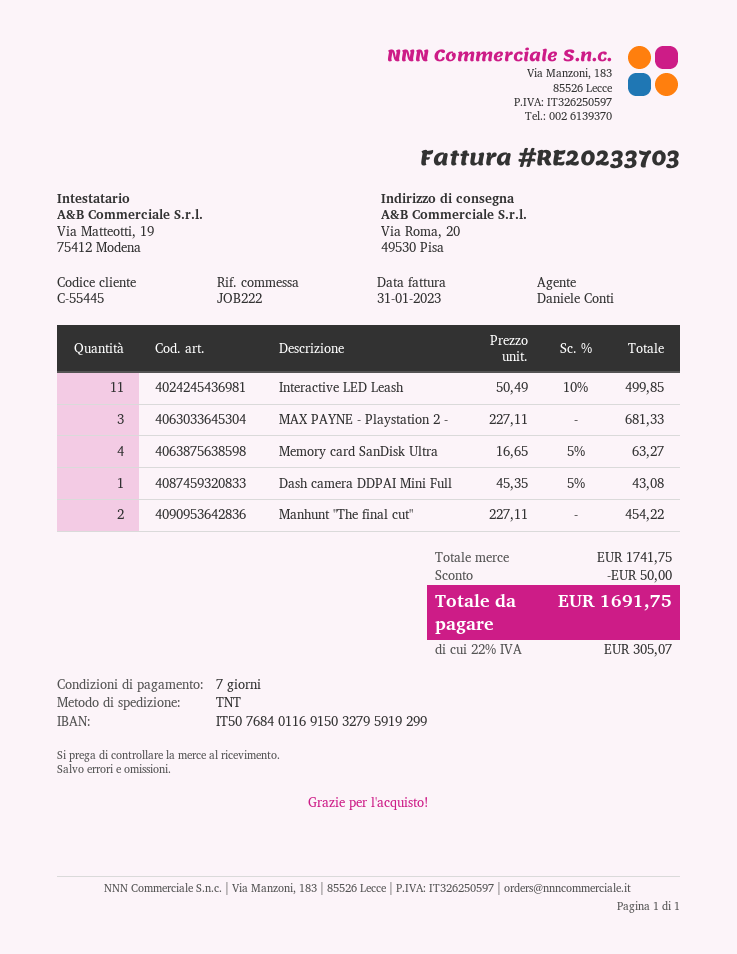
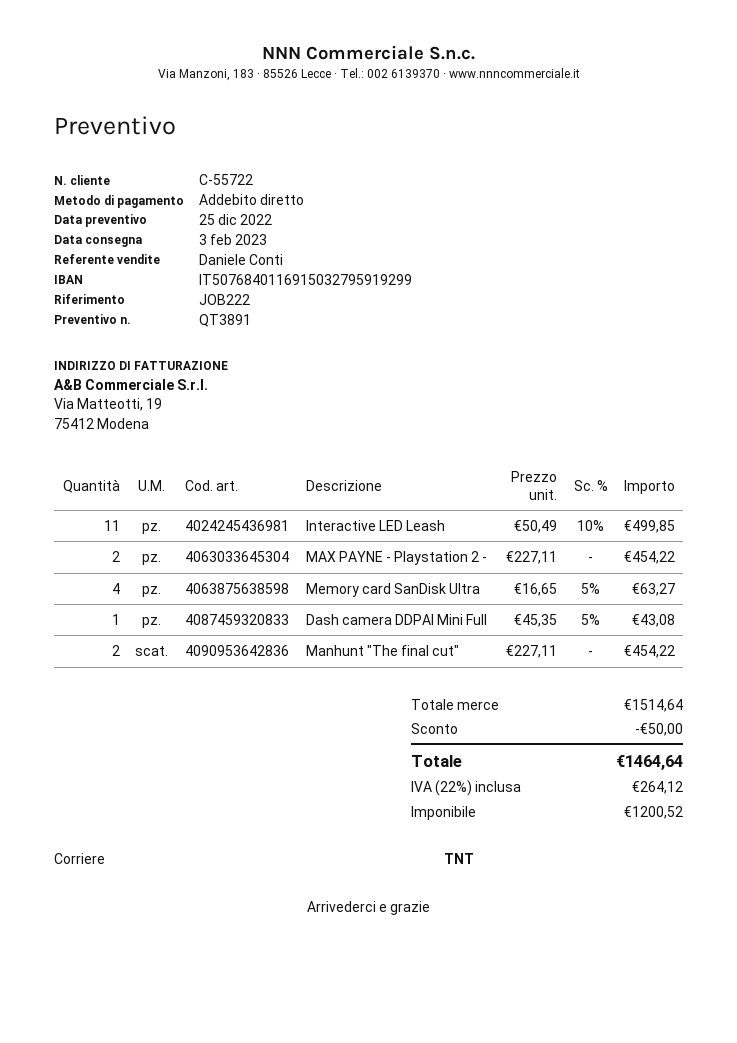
customer number: C-55445 -> C-55722
MAX PAYNE - Playstation 2 -: 3 x 227.11 = 681.33 -> 2 x 227.11 = 454.22
subtotal: 1741.75 -> 1514.64
tax: 22% = 305.07 -> 22% = 264.12
total: 1691.75 -> 1464.64

